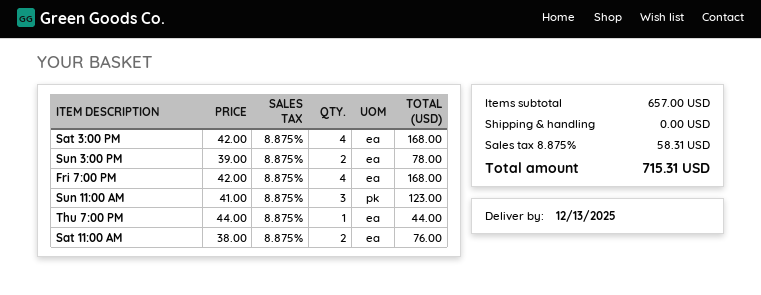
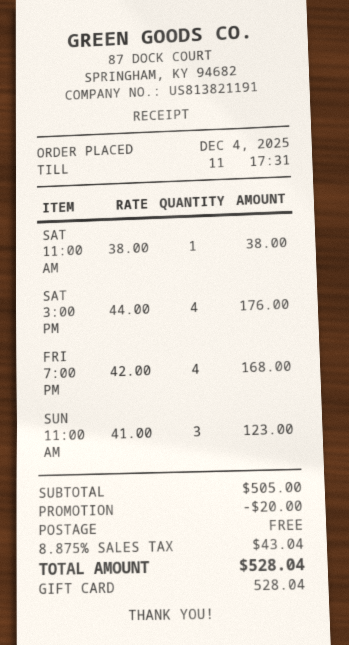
Sat 3:00 PM: 4 x 42.00 = 168.00 -> 4 x 44.00 = 176.00
Sun 3:00 PM: 2 x 39.00 = 78.00 -> none
Thu 7:00 PM: 1 x 44.00 = 44.00 -> none
Sat 11:00 AM: 2 x 38.00 = 76.00 -> 1 x 38.00 = 38.00
subtotal: 657.00 -> 505.00
discount: none -> 20.00
tax: 8.875% = 58.31 -> 8.875% = 43.04
total: 715.31 -> 528.04

